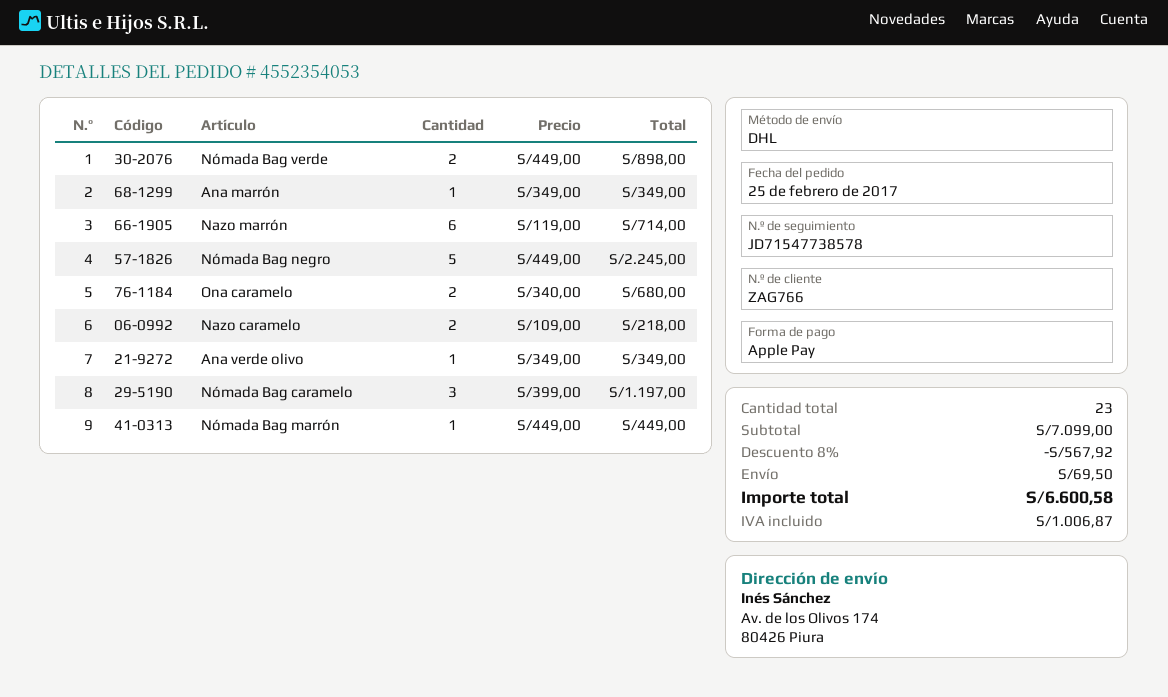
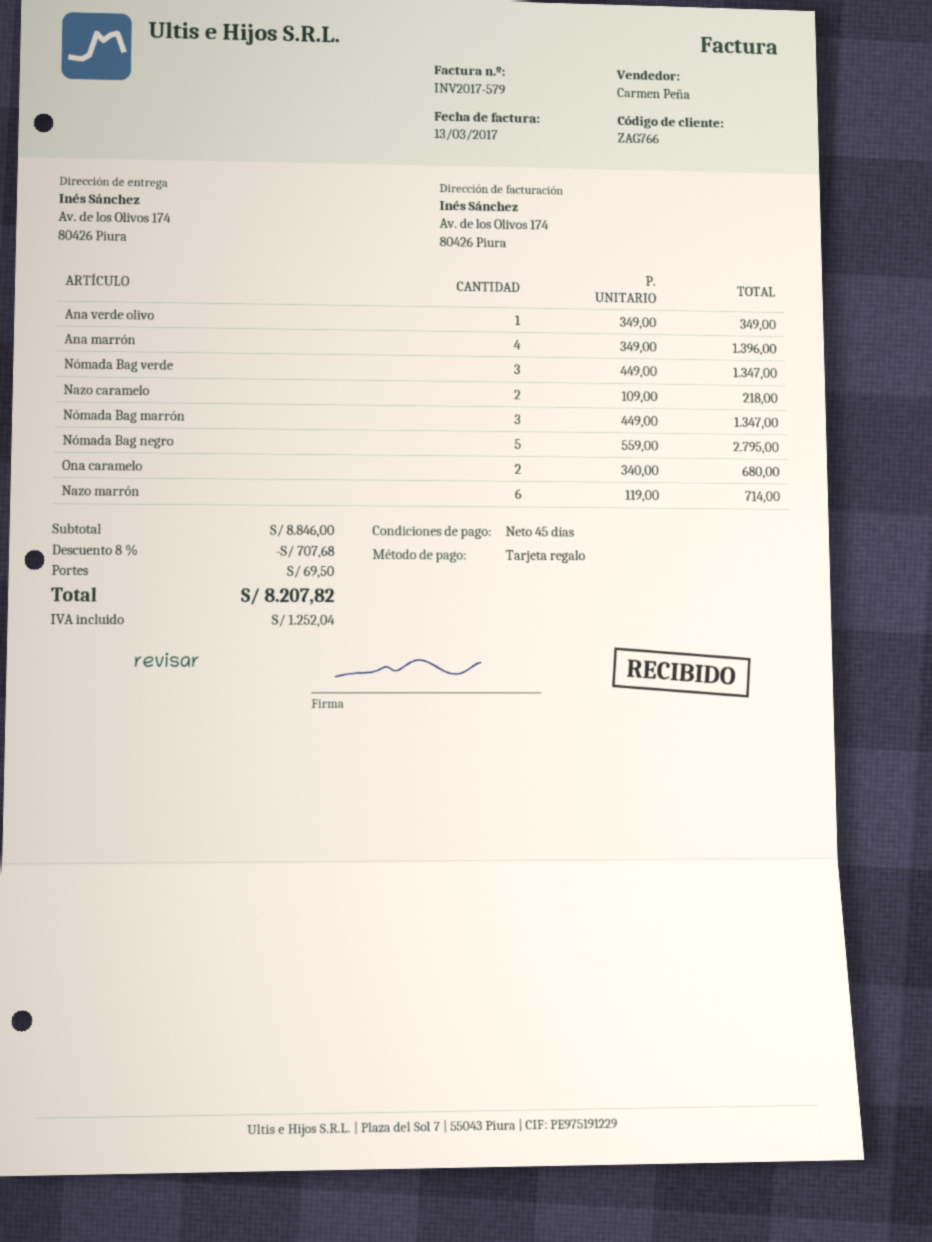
payment method: Apple Pay -> gift card
Nómada Bag verde: 2 x 449.00 = 898.00 -> 3 x 449.00 = 1347.00
Ana marrón: 1 x 349.00 = 349.00 -> 4 x 349.00 = 1396.00
Nómada Bag negro: 5 x 449.00 = 2245.00 -> 5 x 559.00 = 2795.00
Nómada Bag caramelo: 3 x 399.00 = 1197.00 -> none
Nómada Bag marrón: 1 x 449.00 = 449.00 -> 3 x 449.00 = 1347.00
subtotal: 7099.00 -> 8846.00
discount: 8% = 567.92 -> 8% = 707.68
tax: 1006.87 -> 1252.04
total: 6600.58 -> 8207.82

